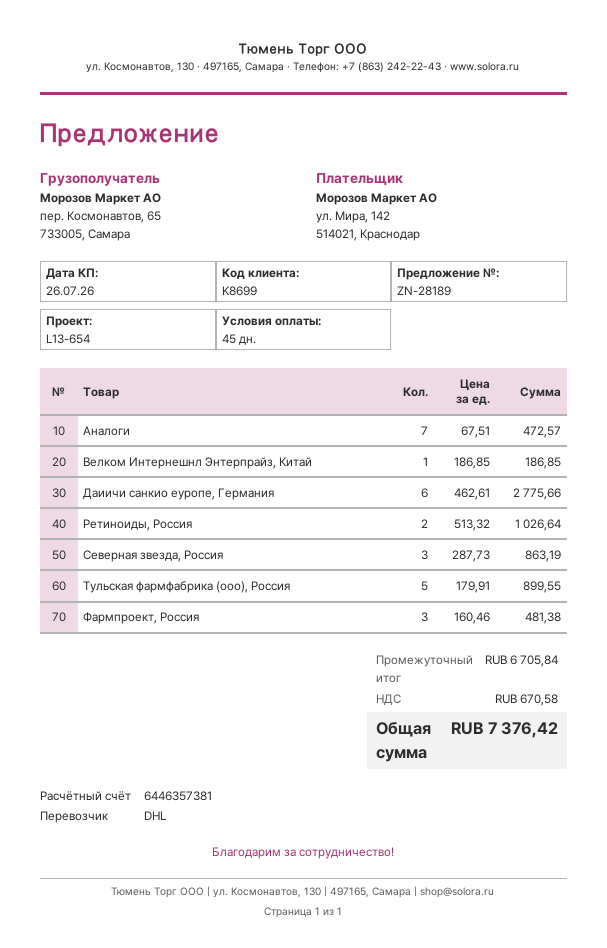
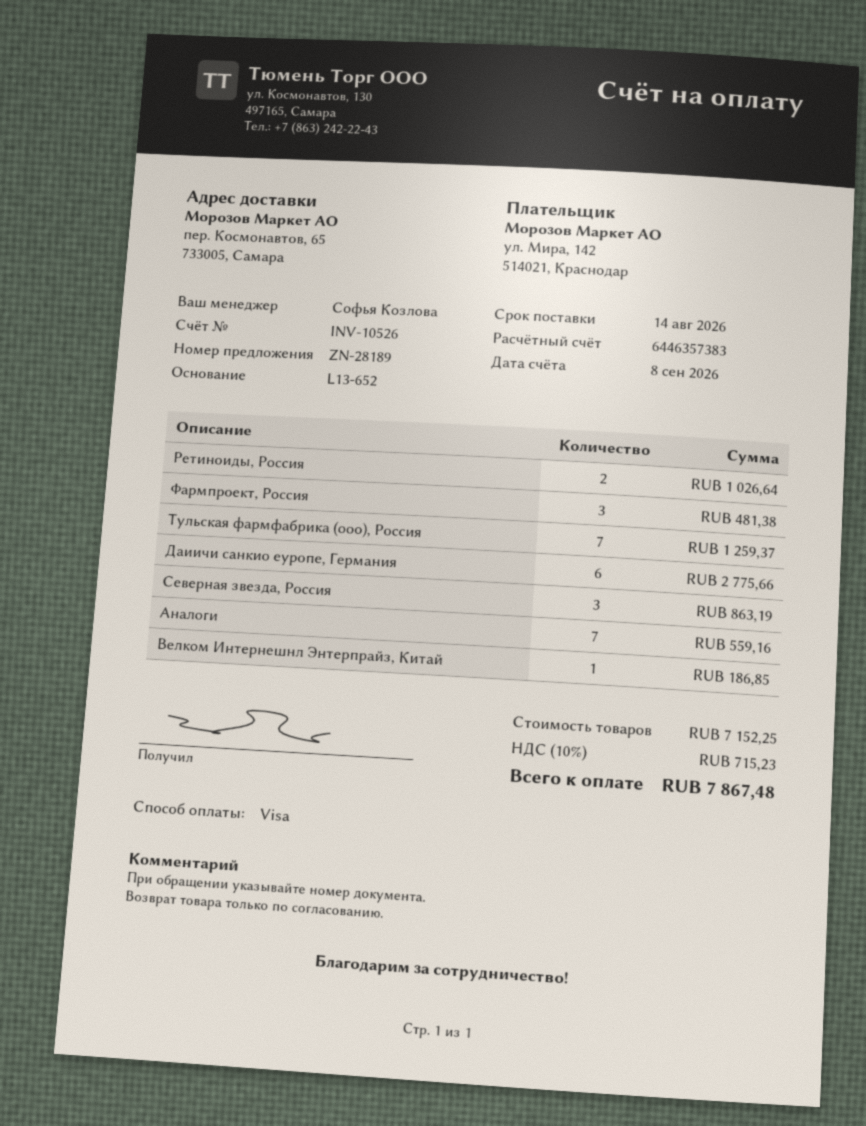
reference: L13-654 -> L13-652
bank account: 6446357381 -> 6446357383
Аналоги: 7 for 472.57 -> 7 for 559.16
Тульская фармфабрика (ооо), Россия: 5 for 899.55 -> 7 for 1259.37
subtotal: 6705.84 -> 7152.25
tax: 670.58 -> 715.23
total: 7376.42 -> 7867.48

